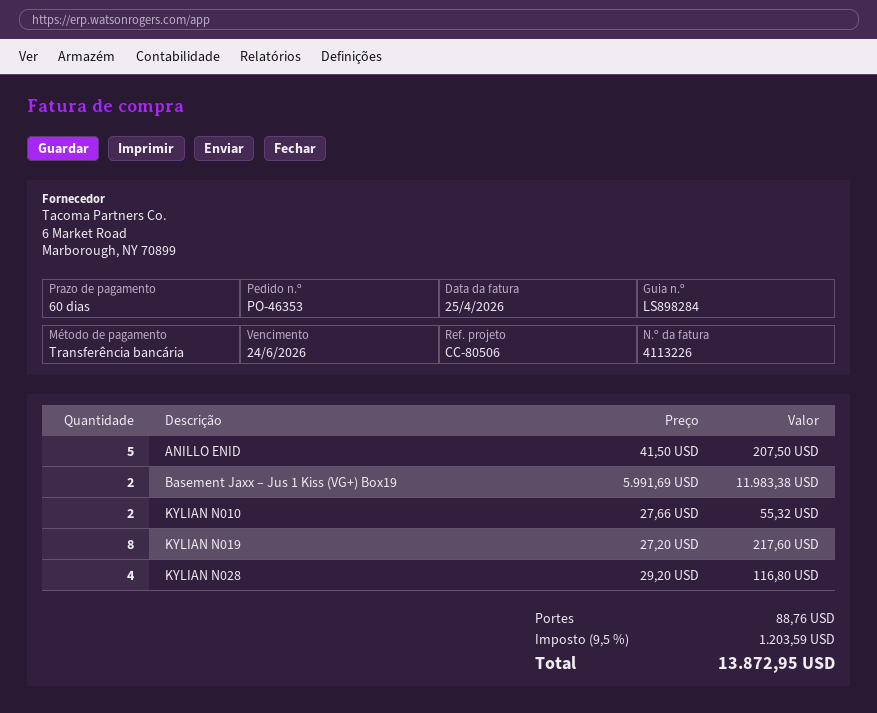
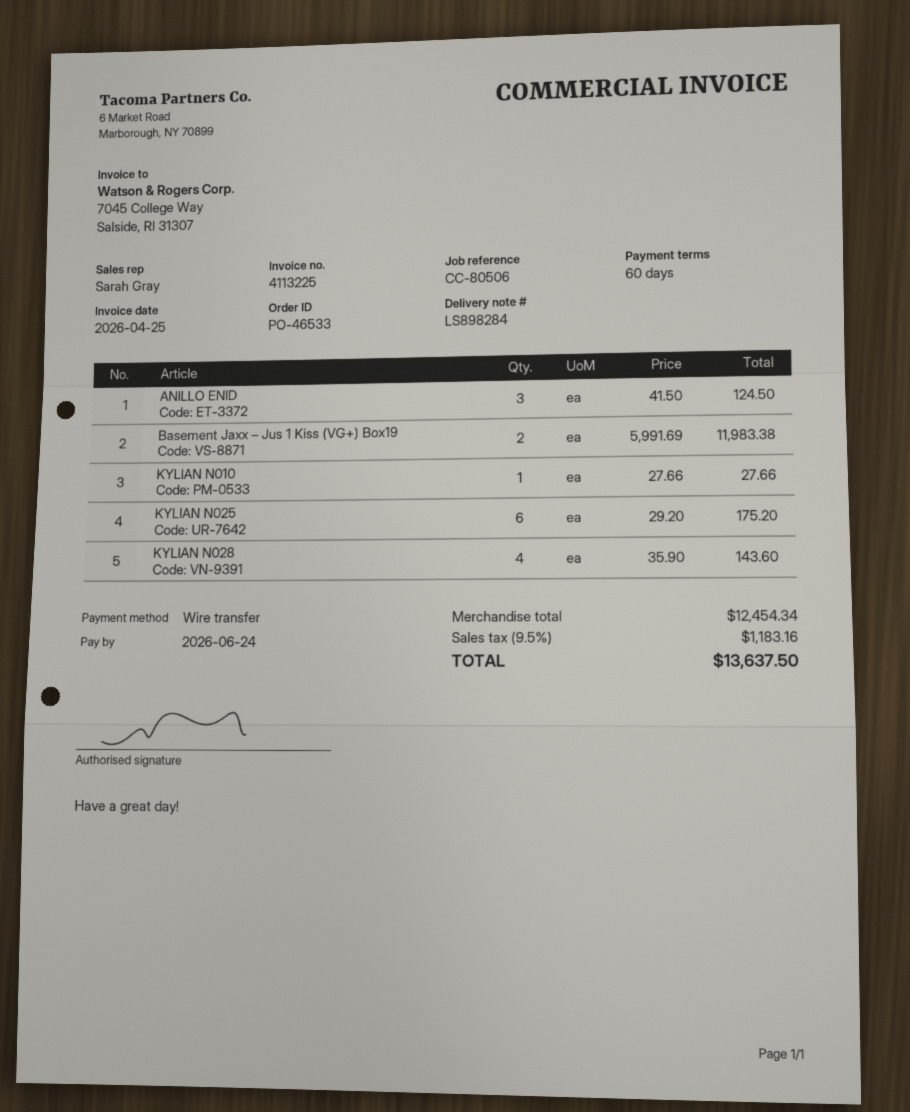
order number: PO-46353 -> PO-46533
invoice number: 4113226 -> 4113225
ANILLO ENID: 5 x 41.50 = 207.50 -> 3 x 41.50 = 124.50
KYLIAN N010: 2 x 27.66 = 55.32 -> 1 x 27.66 = 27.66
KYLIAN N019: 8 x 27.20 = 217.60 -> none
KYLIAN N028: 4 x 29.20 = 116.80 -> 4 x 35.90 = 143.60
KYLIAN N025: none -> 6 x 29.20 = 175.20
shipping: 88.76 -> none
tax: 9.5% = 1203.59 -> 9.5% = 1183.16
total: 13872.95 -> 13637.50

